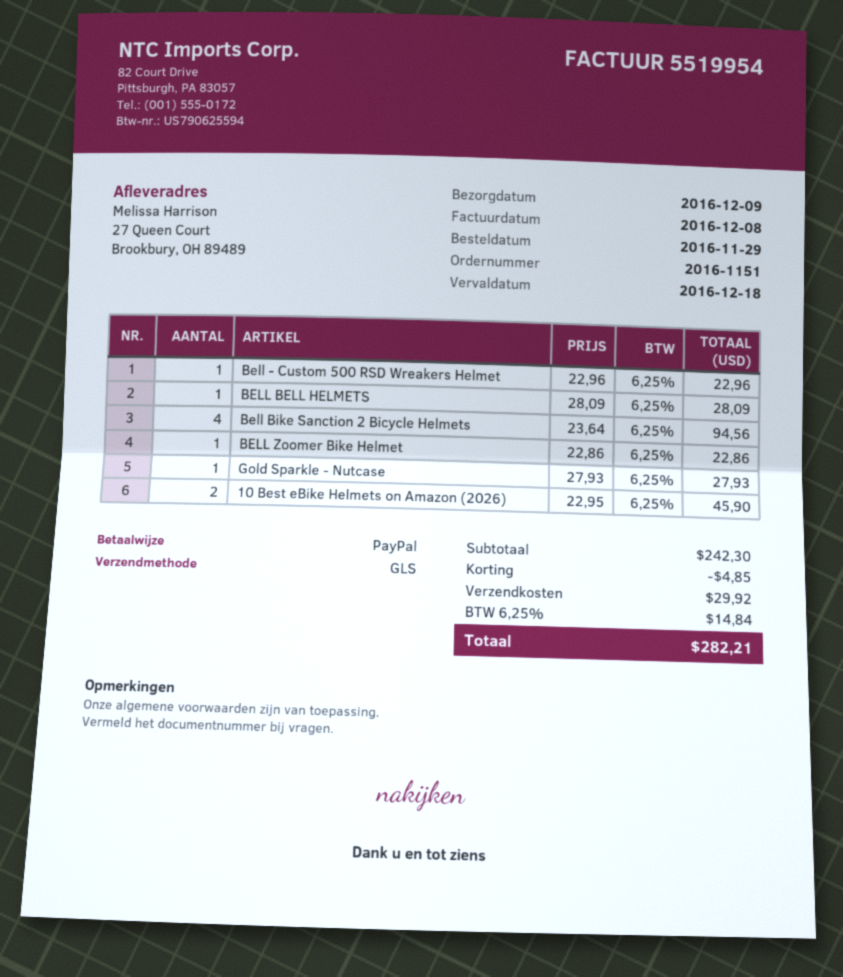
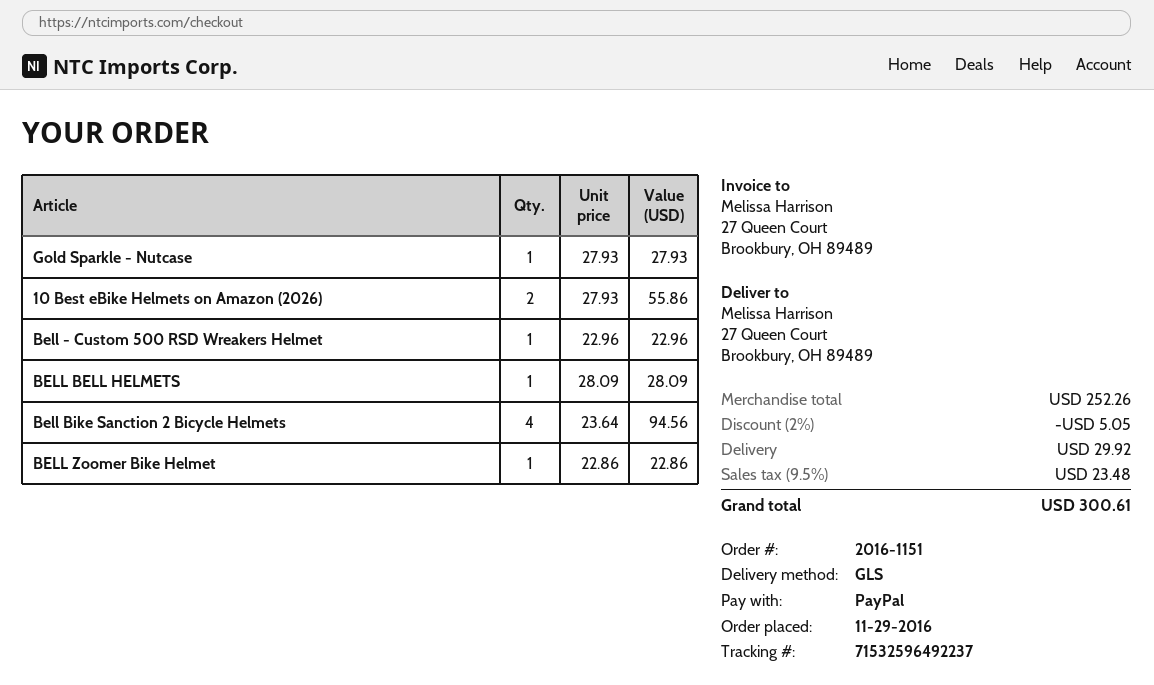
10 Best eBike Helmets on Amazon (2026): 2 x 22.95 = 45.90 -> 2 x 27.93 = 55.86
subtotal: 242.30 -> 252.26
discount: 4.85 -> 5.05
tax: 6.25% = 14.84 -> 9.5% = 23.48
total: 282.21 -> 300.61

